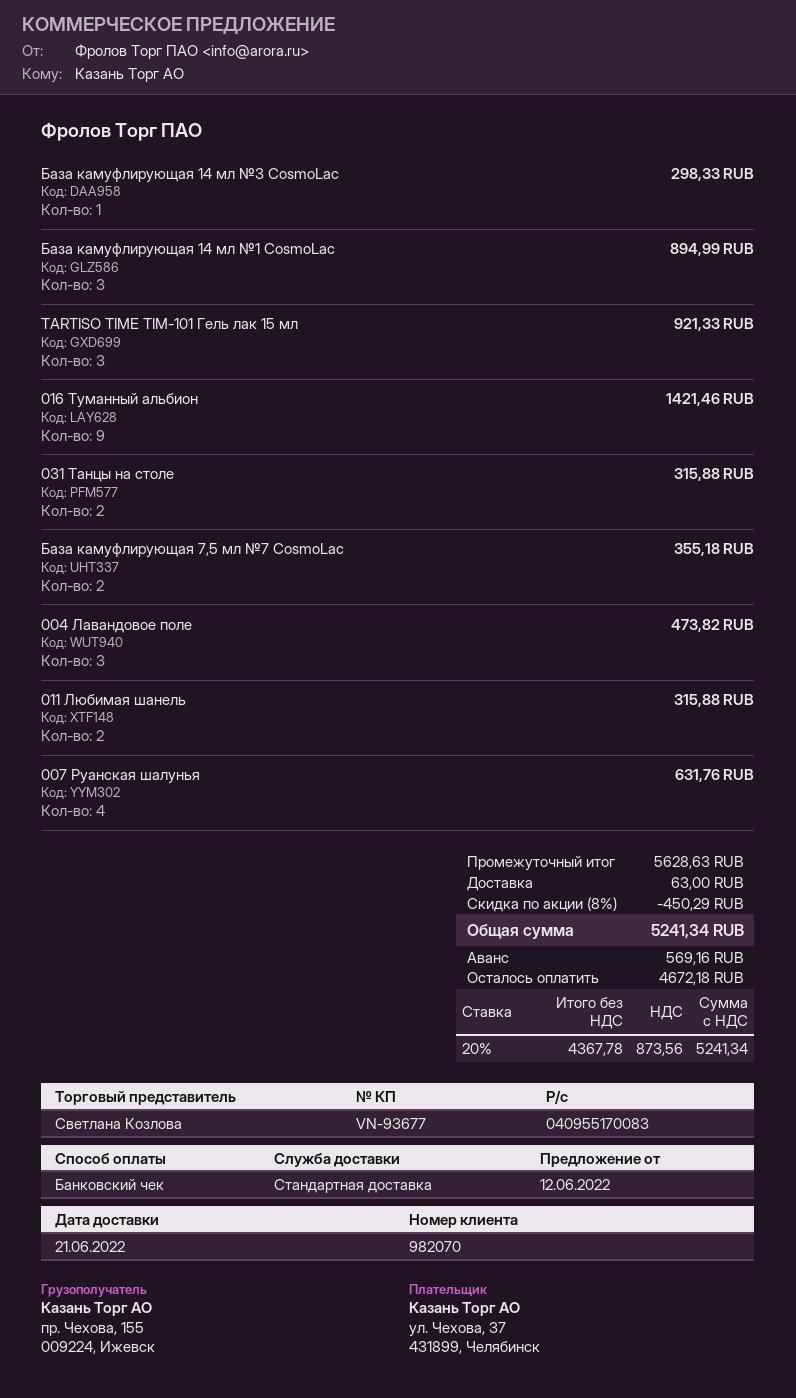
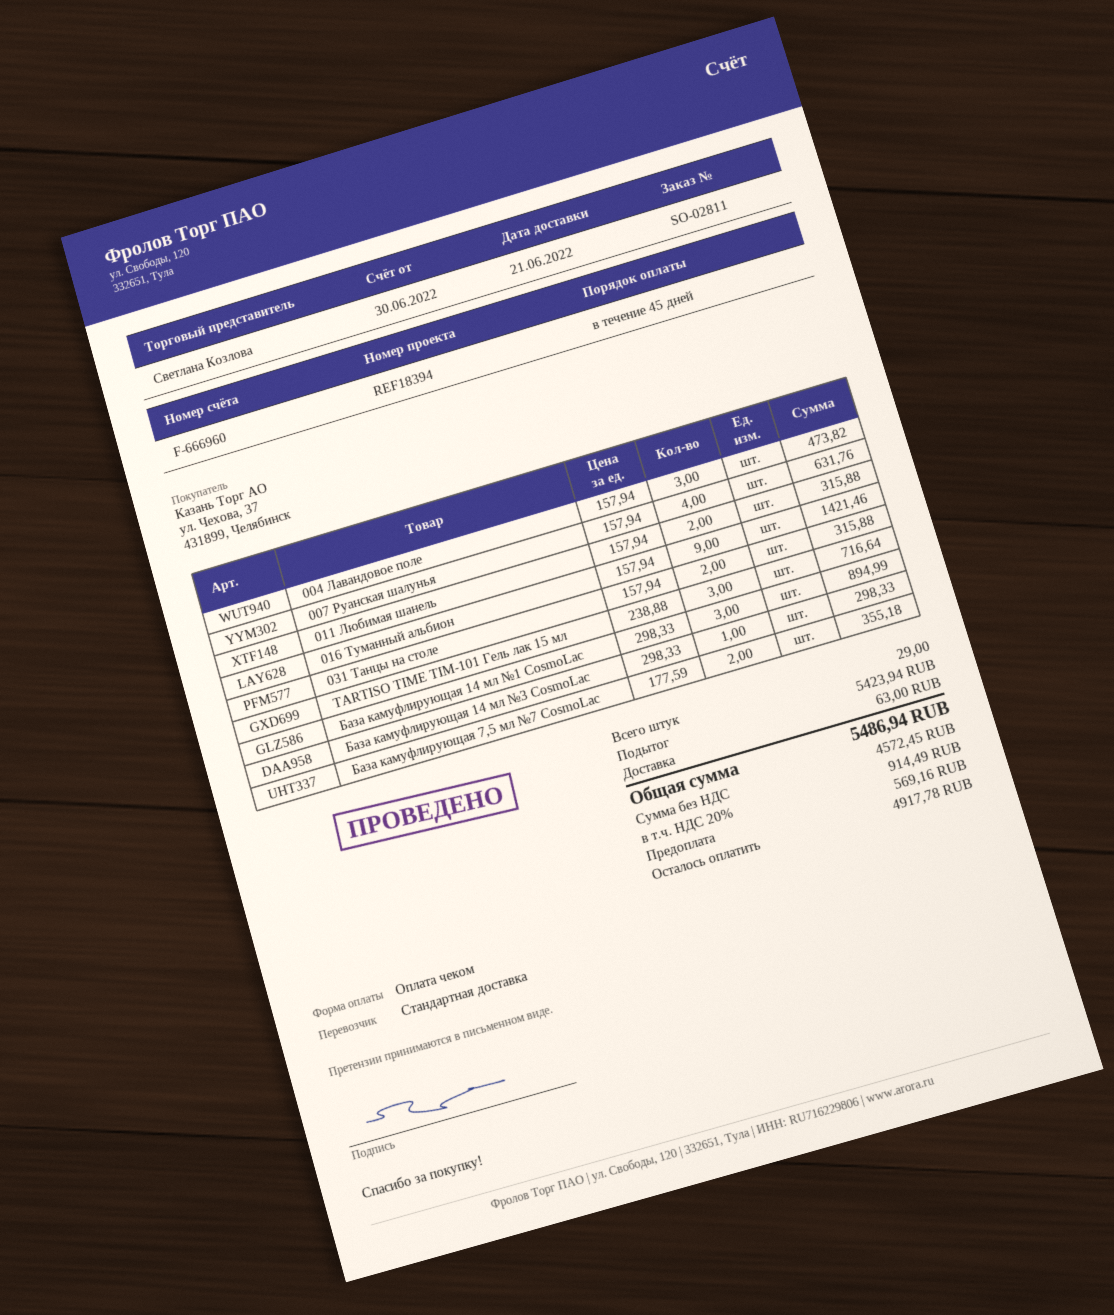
TARTISO TIME TIM-101 Гель лак 15 мл: 3 for 921.33 -> 3 for 716.64
subtotal: 5628.63 -> 5423.94
discount: 8% = 450.29 -> none
net: 4367.78 -> 4572.45
tax: 20% = 873.56 -> 20% = 914.49
total: 5241.34 -> 5486.94
balance: 4672.18 -> 4917.78

